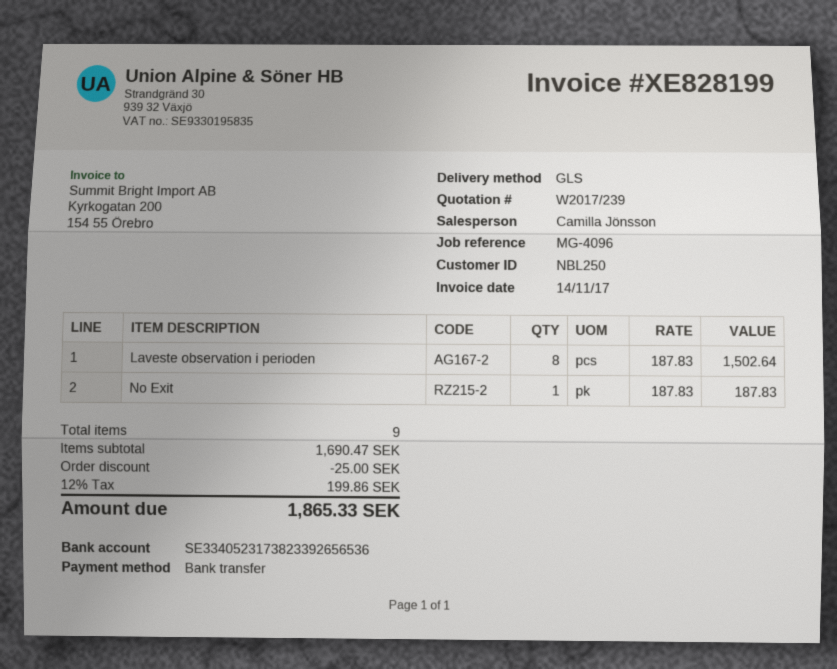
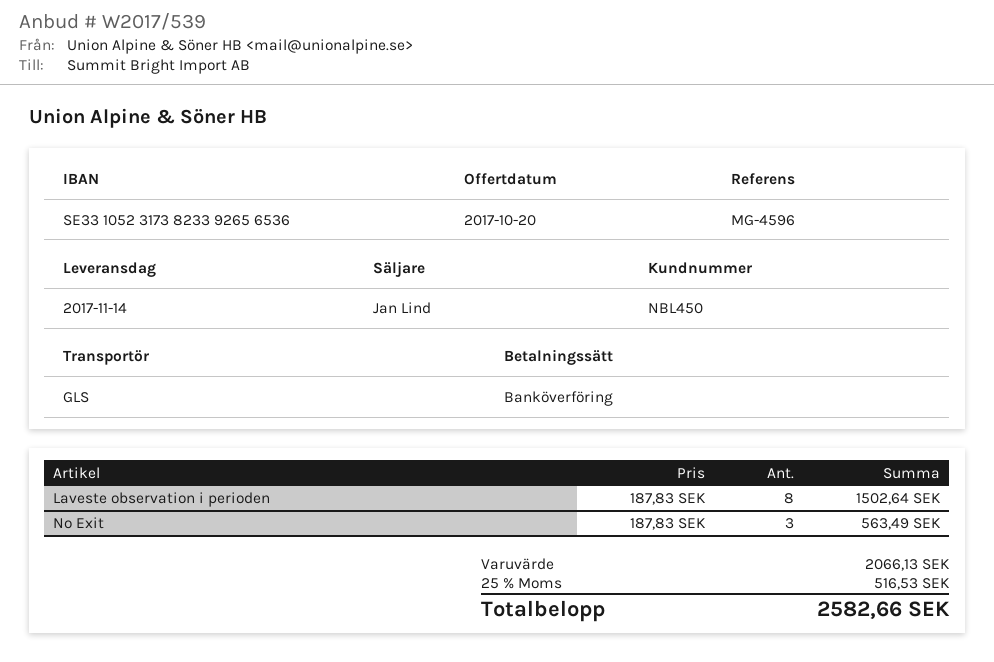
quote number: W2017/239 -> W2017/539
customer number: NBL250 -> NBL450
reference: MG-4096 -> MG-4596
sales rep: Camilla Jönsson -> Jan Lind
bank account: SE3340523173823392656536 -> SE3310523173823392656536
No Exit: 1 x 187.83 = 187.83 -> 3 x 187.83 = 563.49
subtotal: 1690.47 -> 2066.13
discount: 25.00 -> none
tax: 12% = 199.86 -> 25% = 516.53
total: 1865.33 -> 2582.66

